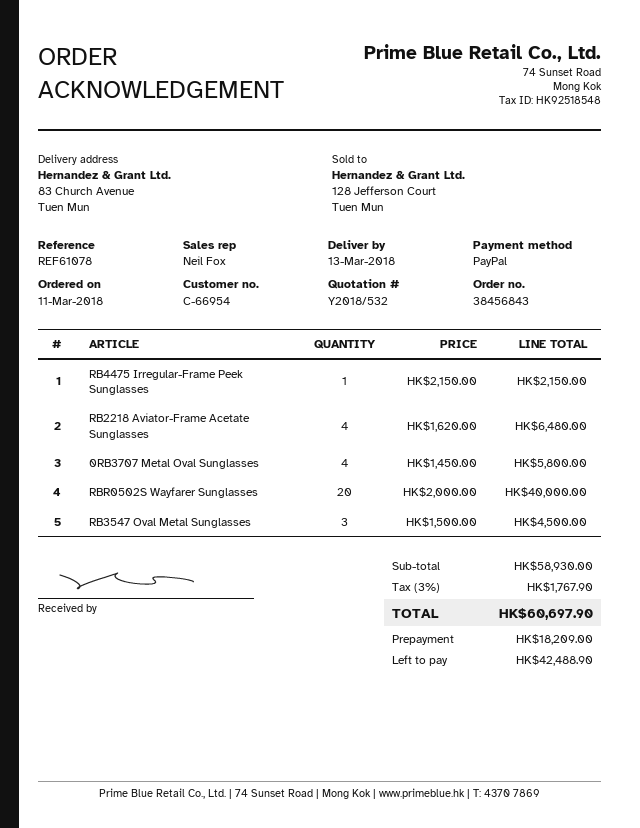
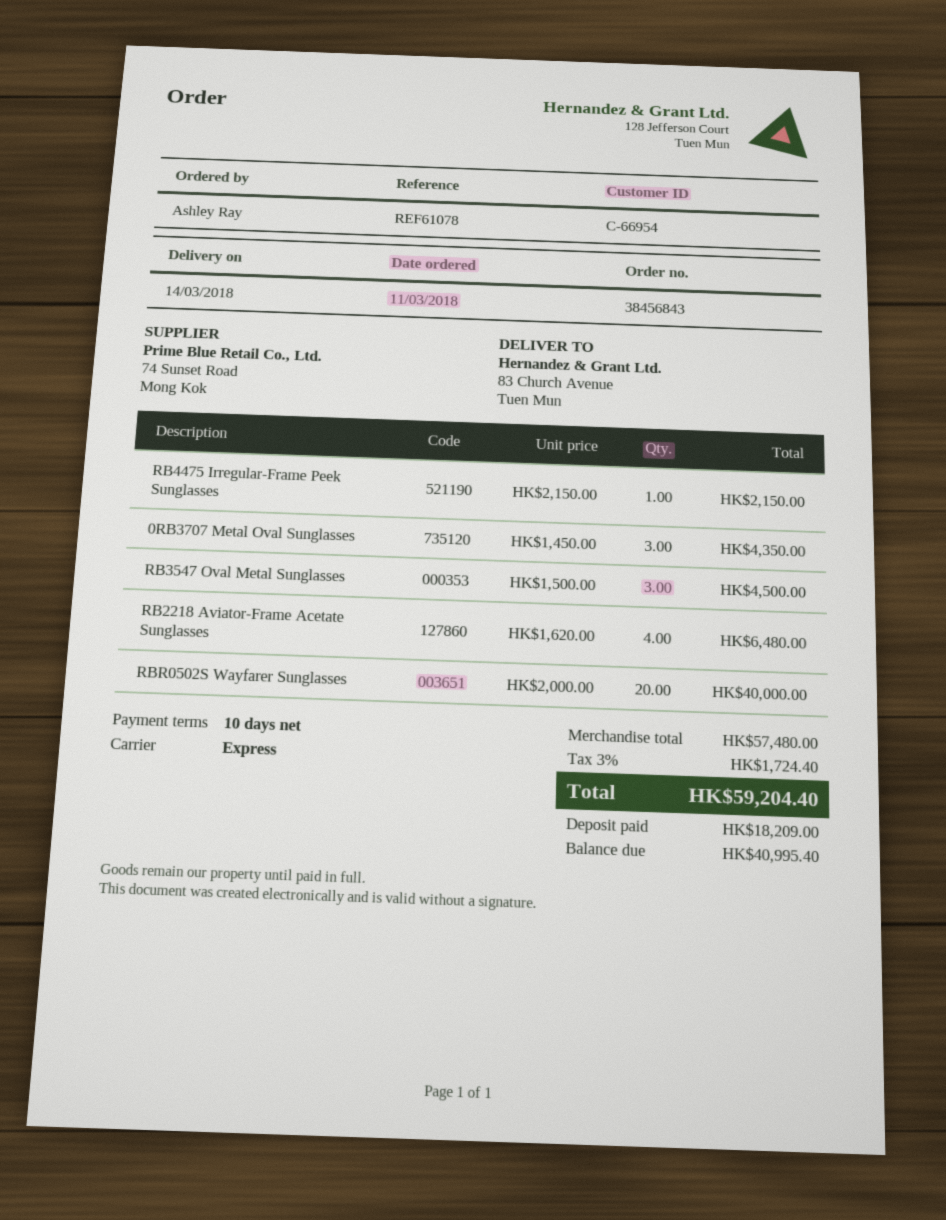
delivery date: 2018-03-13 -> 2018-03-14
0RB3707 Metal Oval Sunglasses: 4 x 1450.00 = 5800.00 -> 3 x 1450.00 = 4350.00
subtotal: 58930.00 -> 57480.00
tax: 3% = 1767.90 -> 3% = 1724.40
total: 60697.90 -> 59204.40
balance: 42488.90 -> 40995.40

